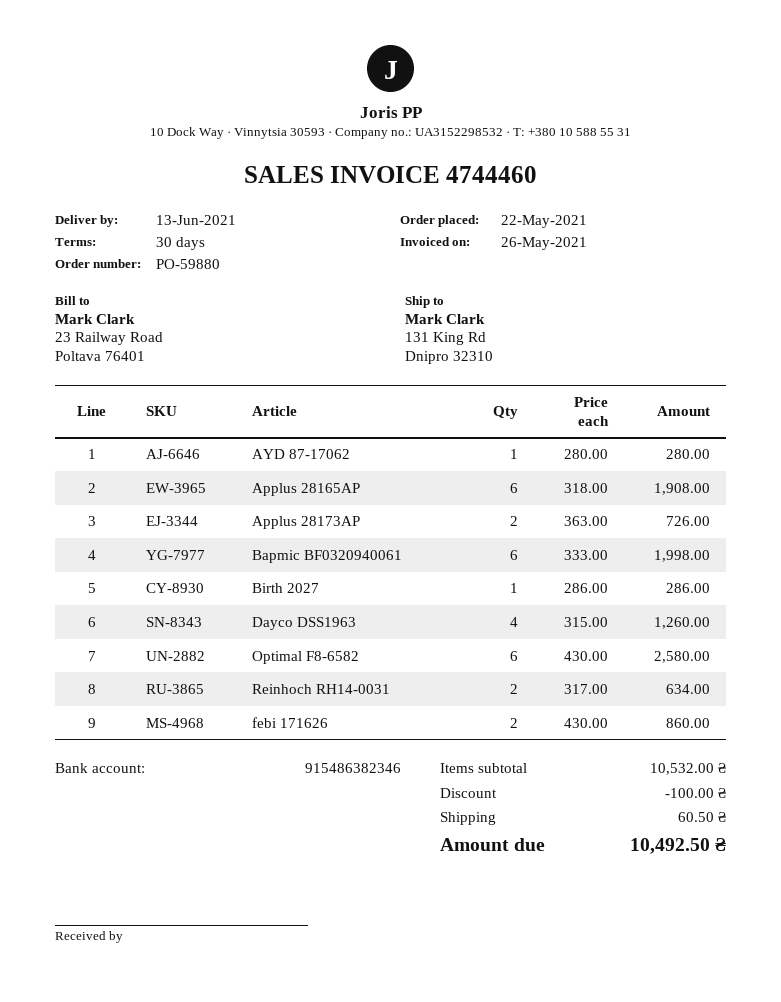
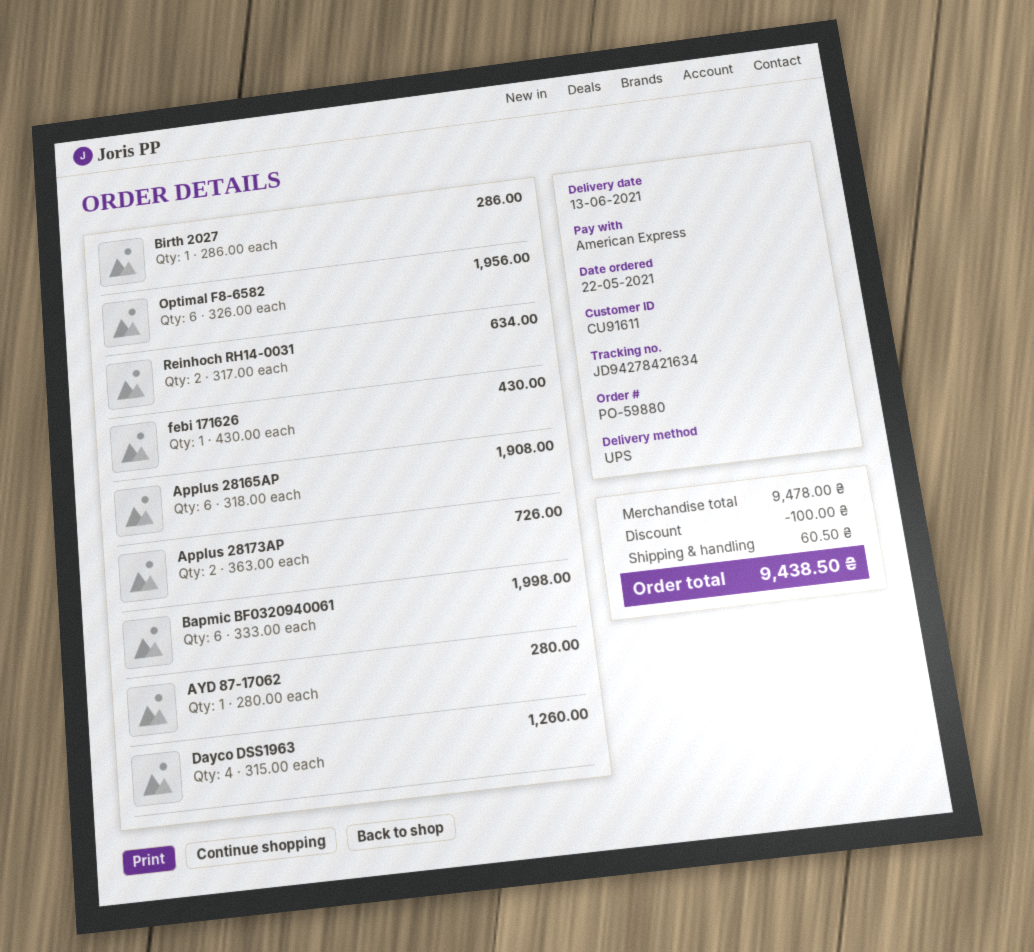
Optimal F8-6582: 6 x 430.00 = 2580.00 -> 6 x 326.00 = 1956.00
febi 171626: 2 x 430.00 = 860.00 -> 1 x 430.00 = 430.00
subtotal: 10532.00 -> 9478.00
total: 10492.50 -> 9438.50

